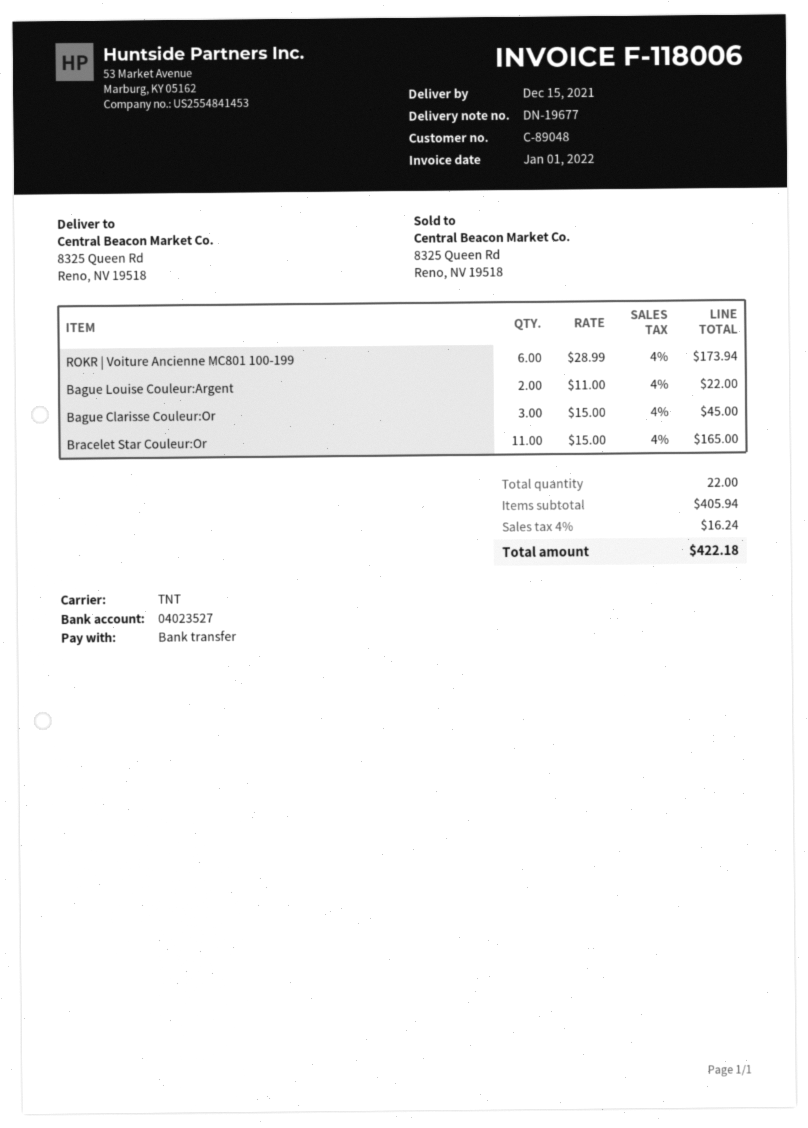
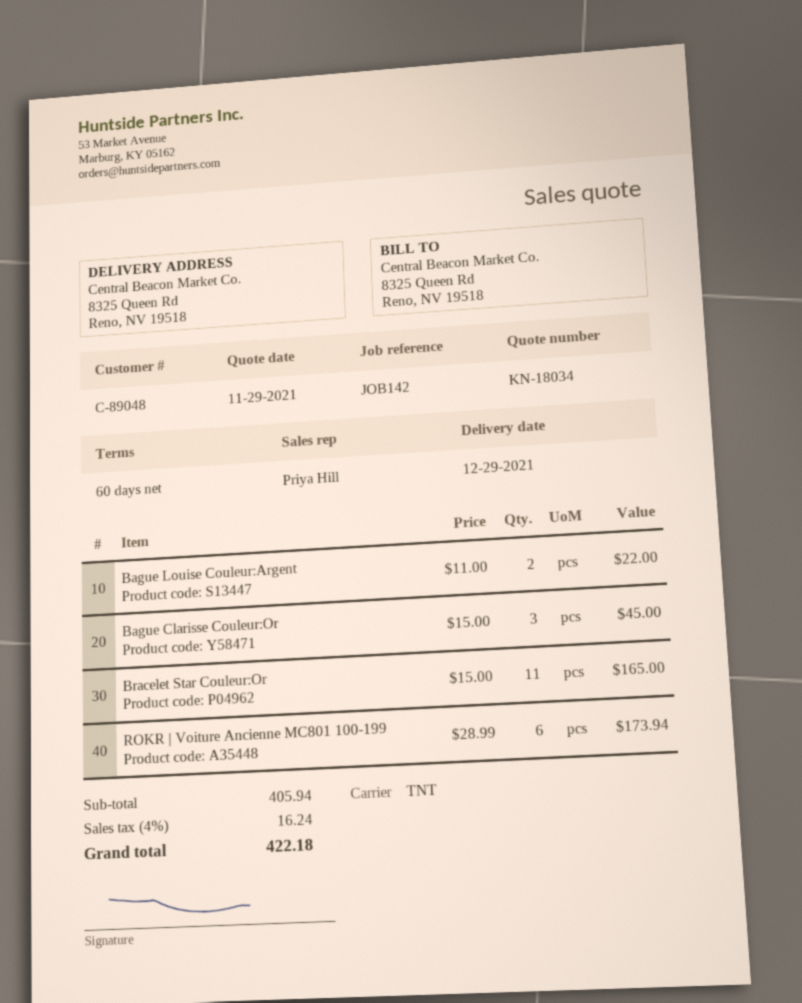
delivery date: 2021-12-15 -> 2021-12-29

